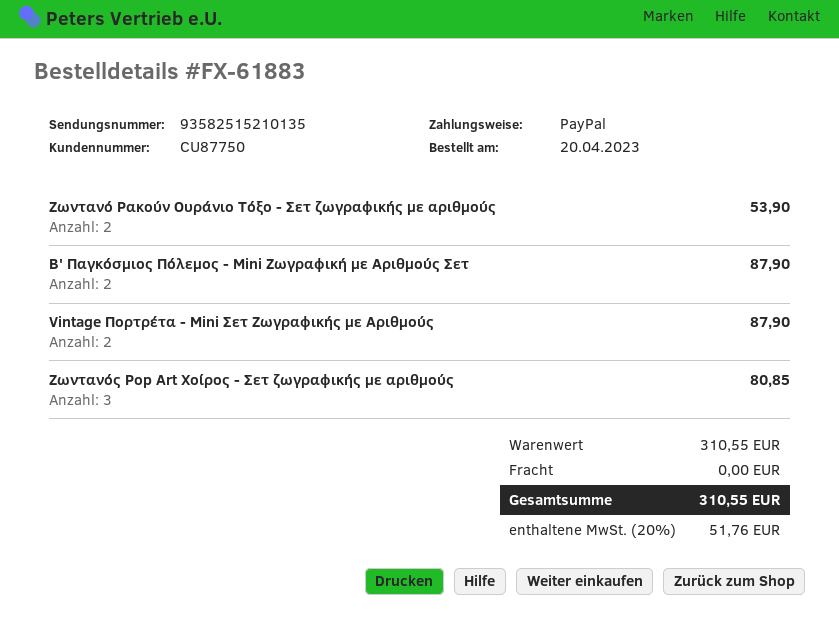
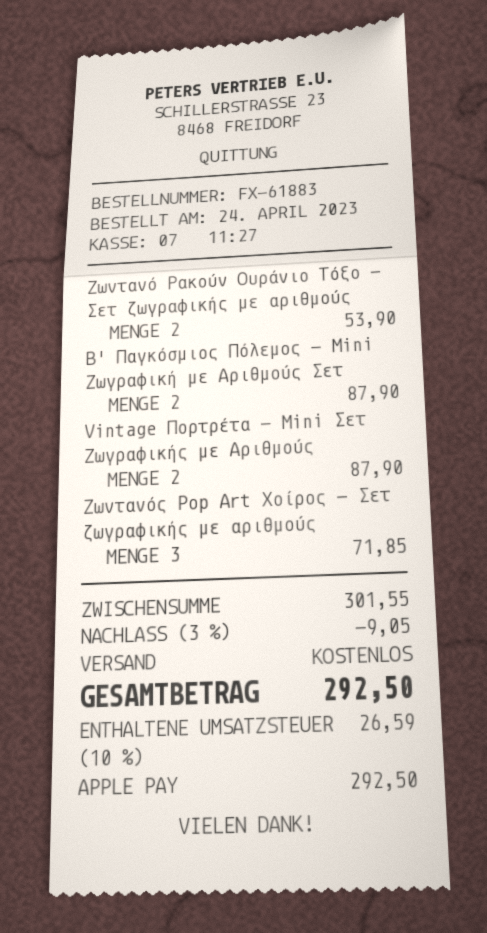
order date: 2023-04-20 -> 2023-04-24
payment method: PayPal -> Apple Pay
Ζωντανός Pop Art Χοίρος - Σετ ζωγραφικής με αριθμούς: 3 for 80.85 -> 3 for 71.85
subtotal: 310.55 -> 301.55
discount: none -> 3% = 9.05
tax: 20% = 51.76 -> 10% = 26.59
total: 310.55 -> 292.50

